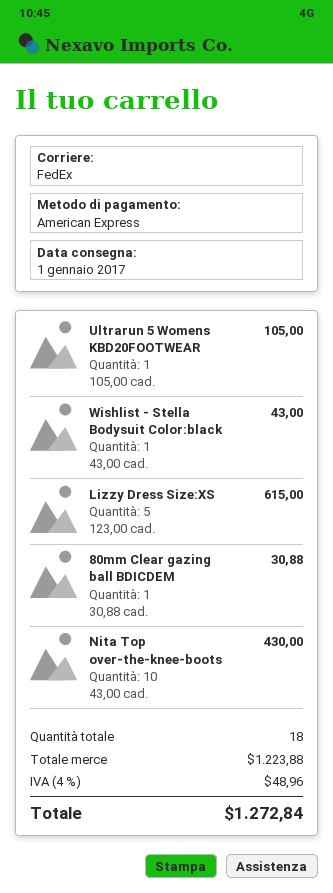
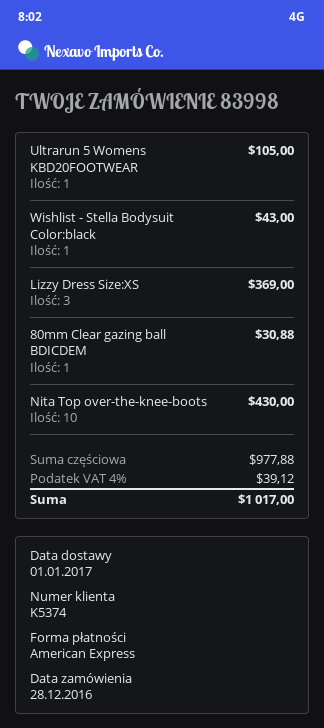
Lizzy Dress Size:XS: 5 for 615.00 -> 3 for 369.00
subtotal: 1223.88 -> 977.88
tax: 4% = 48.96 -> 4% = 39.12
total: 1272.84 -> 1017.00

